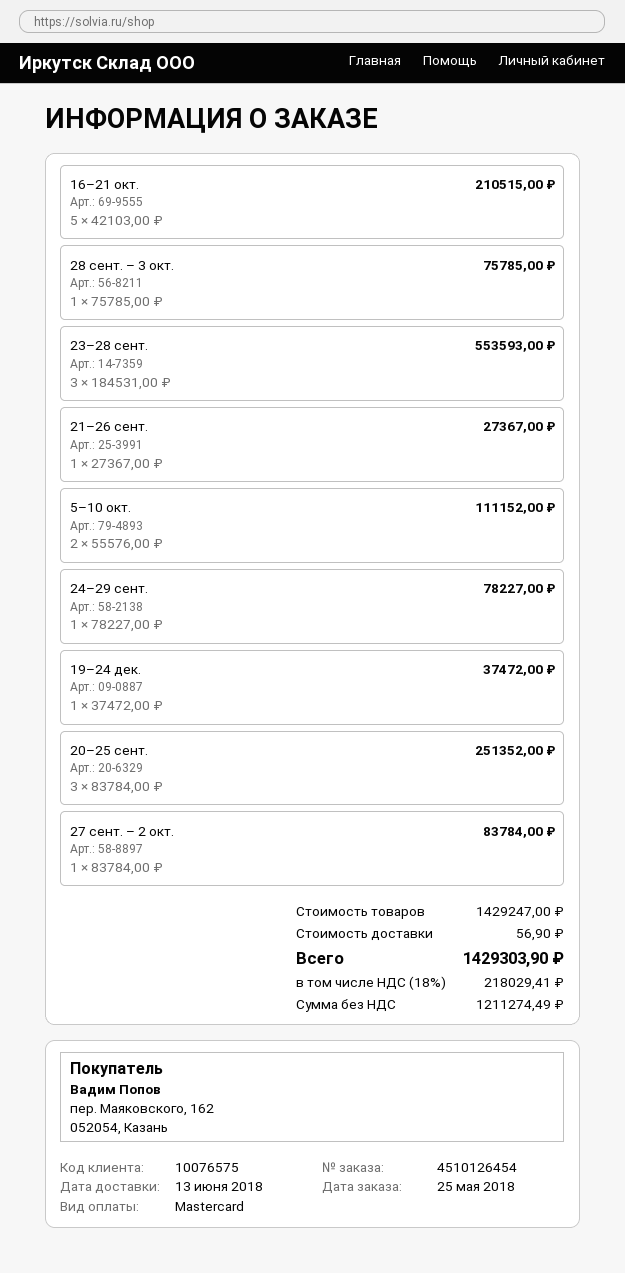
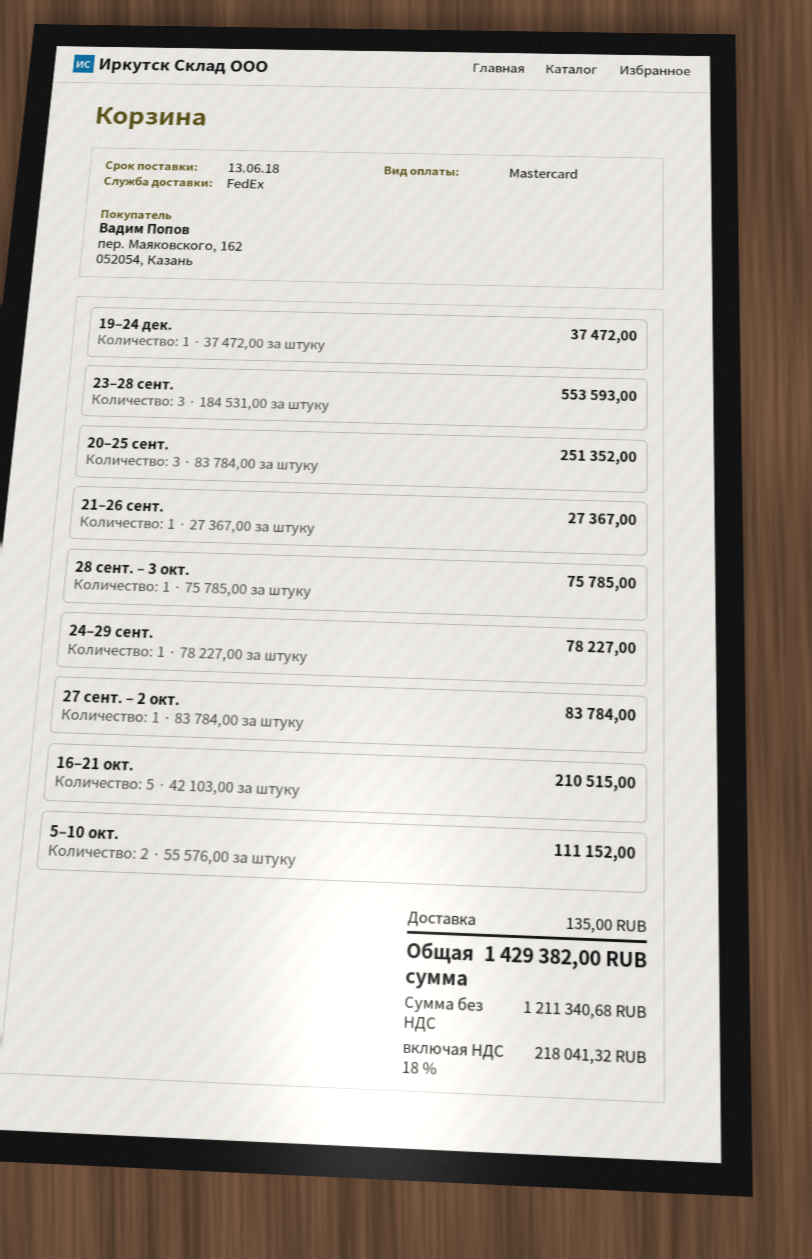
shipping: 56.90 -> 135.00
net: 1211274.49 -> 1211340.68
tax: 18% = 218029.41 -> 18% = 218041.32
total: 1429303.90 -> 1429382.00

